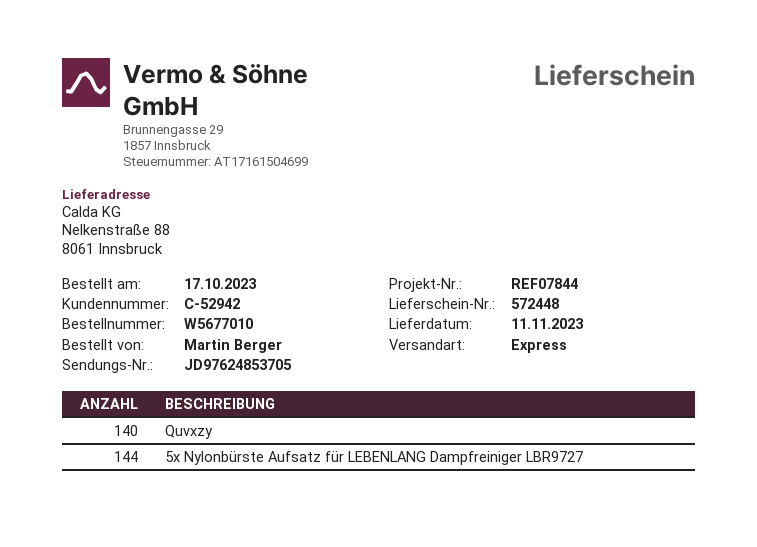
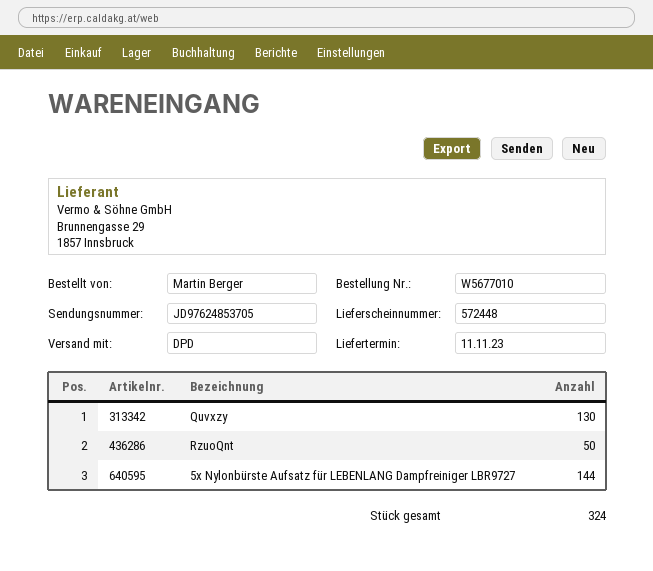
shipping method: express -> DPD
Quvxzy: 140 -> 130
RzuoQnt: none -> 50

